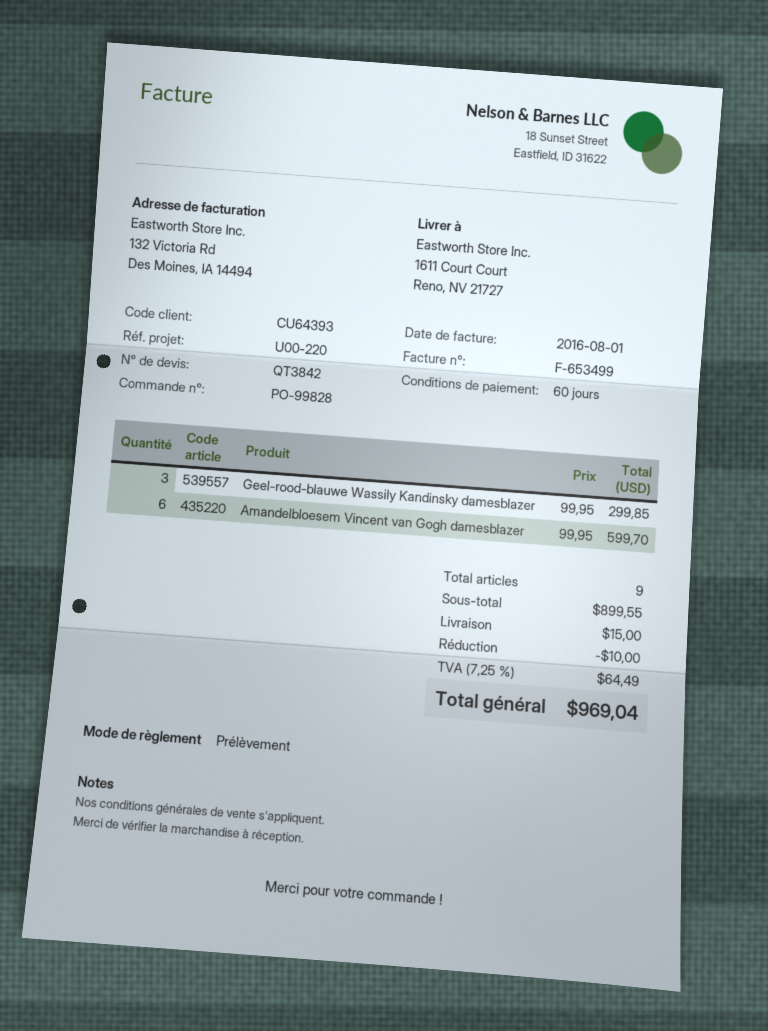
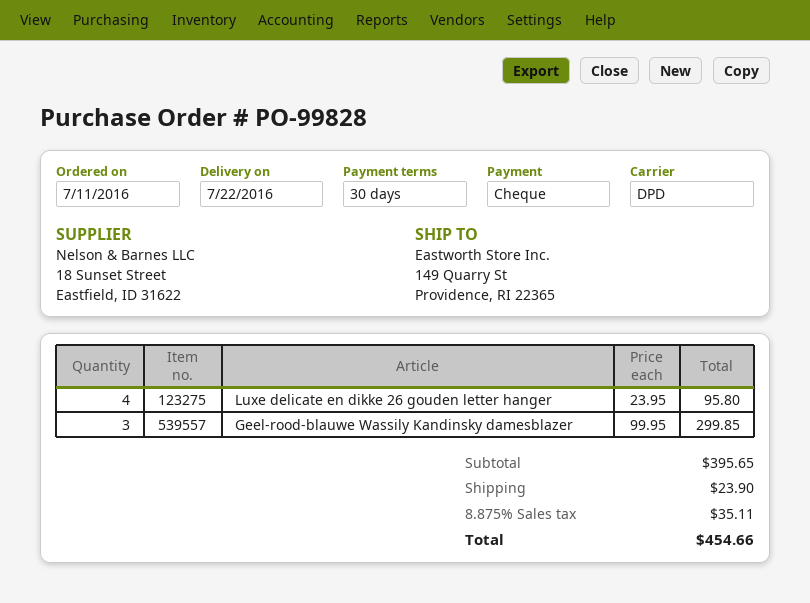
payment terms: 60 days -> 30 days
payment method: direct debit -> cheque
ship to: 1611 Court Court, Reno, NV 21727 -> 149 Quarry St, Providence, RI 22365
Amandelbloesem Vincent van Gogh damesblazer: 6 x 99.95 = 599.70 -> none
Luxe delicate en dikke 26 gouden letter hanger: none -> 4 x 23.95 = 95.80
subtotal: 899.55 -> 395.65
discount: 10.00 -> none
shipping: 15.00 -> 23.90
tax: 7.25% = 64.49 -> 8.875% = 35.11
total: 969.04 -> 454.66

